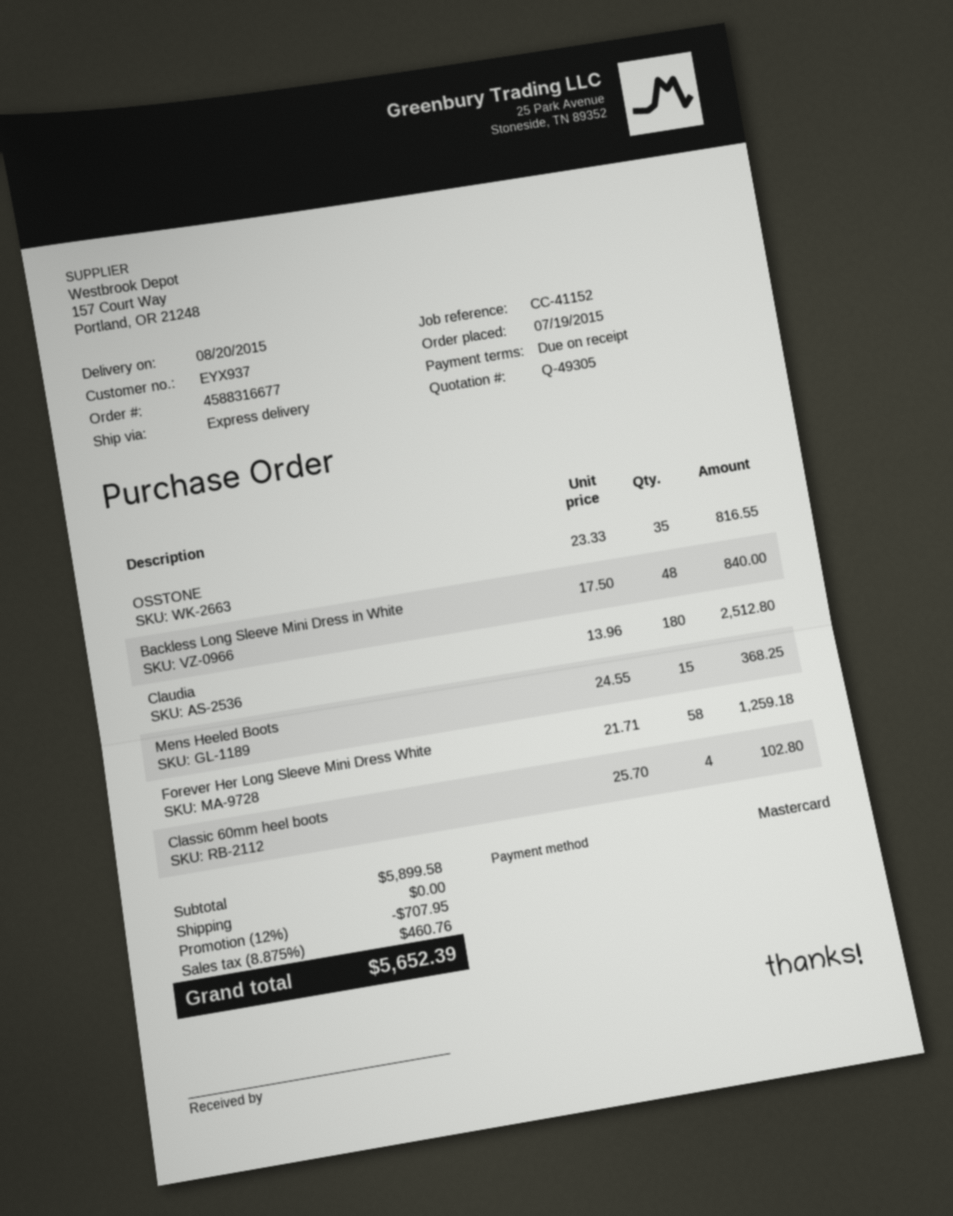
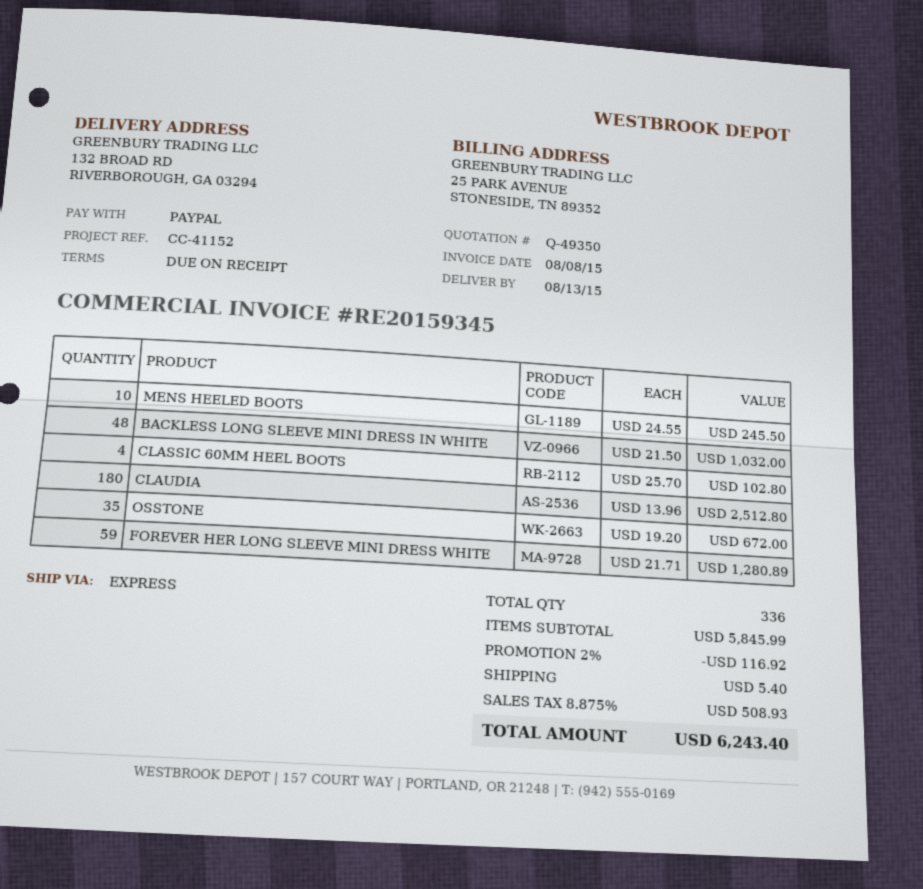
quote number: Q-49305 -> Q-49350
delivery date: 2015-08-20 -> 2015-08-13
payment method: Mastercard -> PayPal
OSSTONE: 35 x 23.33 = 816.55 -> 35 x 19.20 = 672.00
Backless Long Sleeve Mini Dress in White: 48 x 17.50 = 840.00 -> 48 x 21.50 = 1032.00
Mens Heeled Boots: 15 x 24.55 = 368.25 -> 10 x 24.55 = 245.50
Forever Her Long Sleeve Mini Dress White: 58 x 21.71 = 1259.18 -> 59 x 21.71 = 1280.89
subtotal: 5899.58 -> 5845.99
discount: 12% = 707.95 -> 2% = 116.92
shipping: 0.00 -> 5.40
tax: 8.875% = 460.76 -> 8.875% = 508.93
total: 5652.39 -> 6243.40

